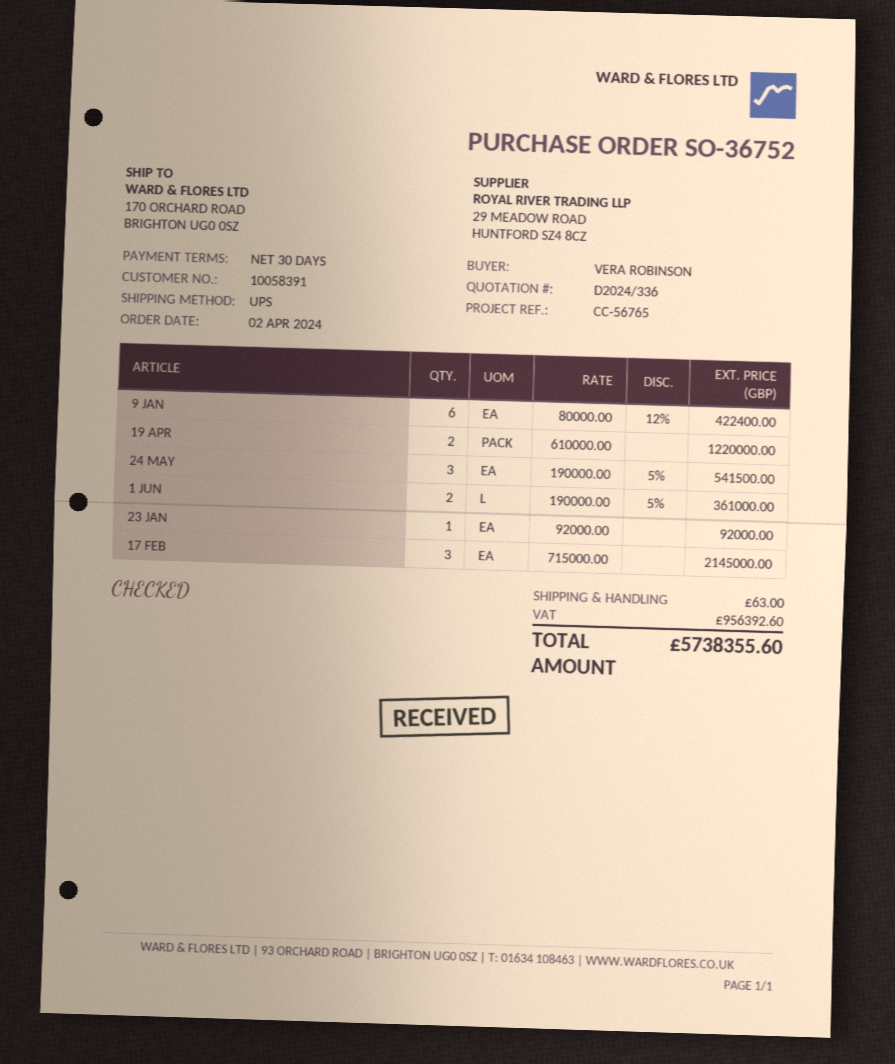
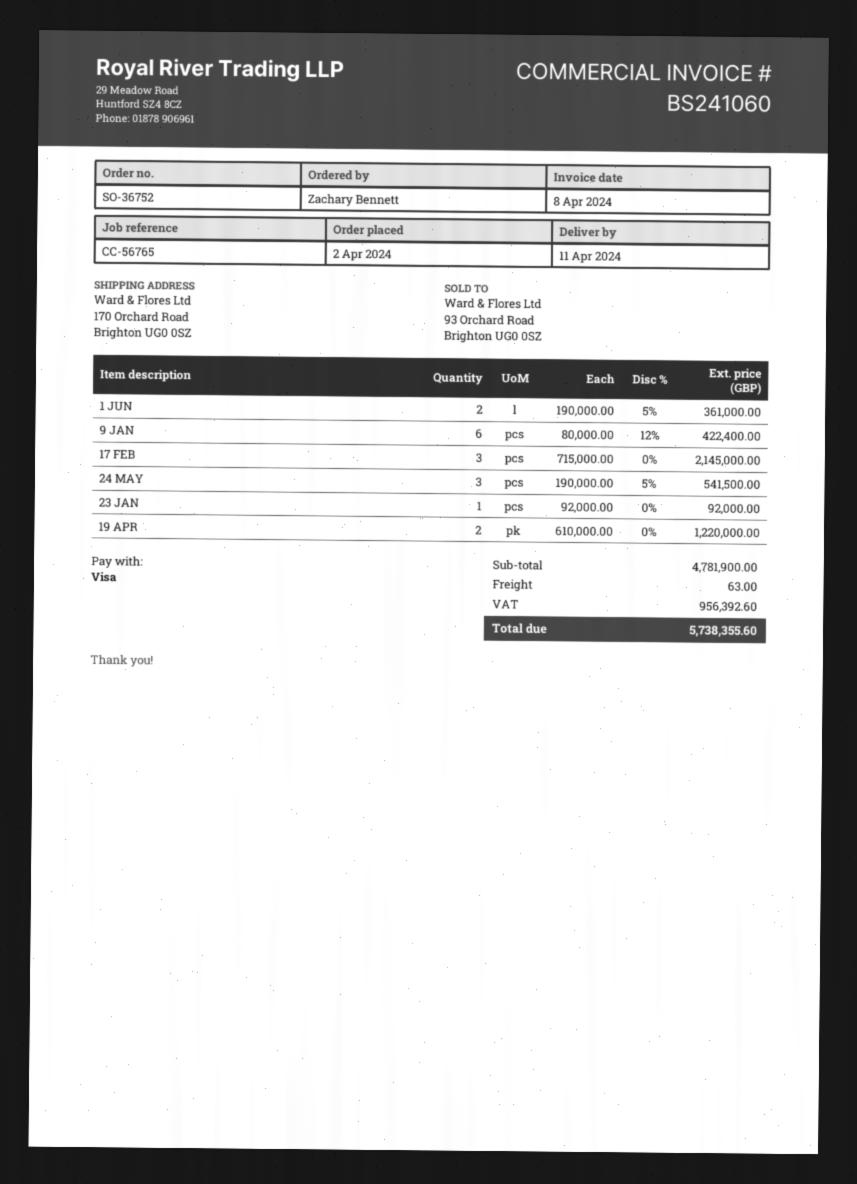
ordered by: VERA ROBINSON -> Zachary Bennett

